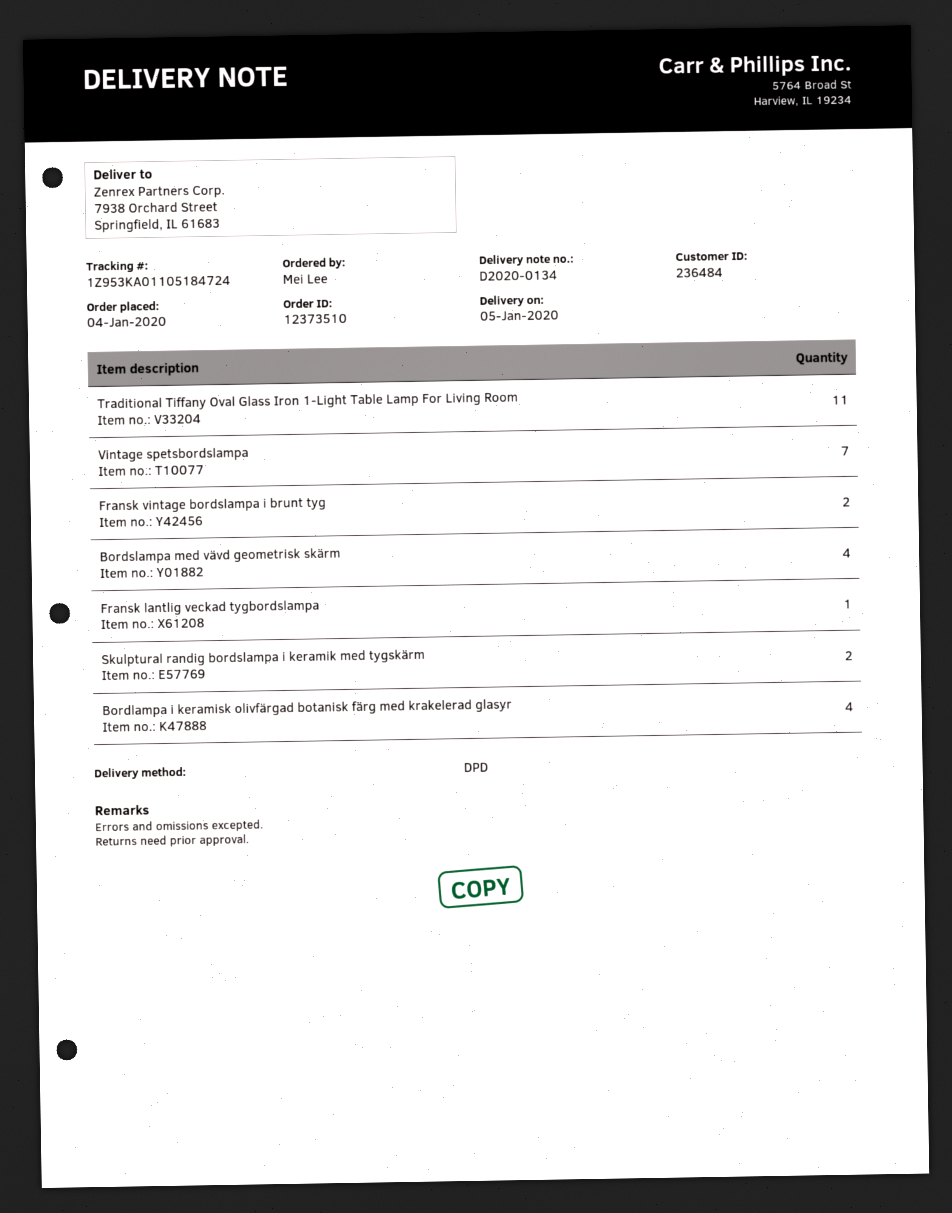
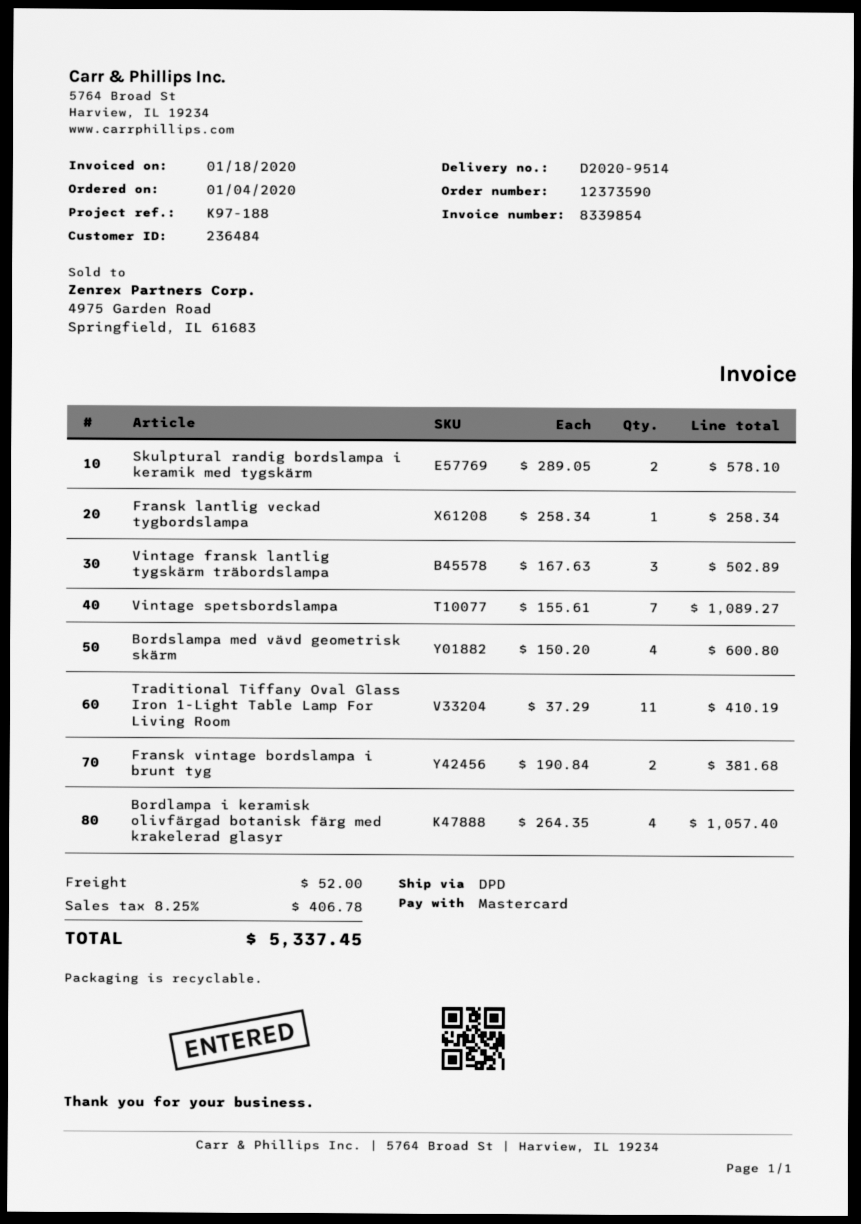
order number: 12373510 -> 12373590
delivery note number: D2020-0134 -> D2020-9514
Vintage fransk lantlig tygskärm träbordslampa: none -> 3

